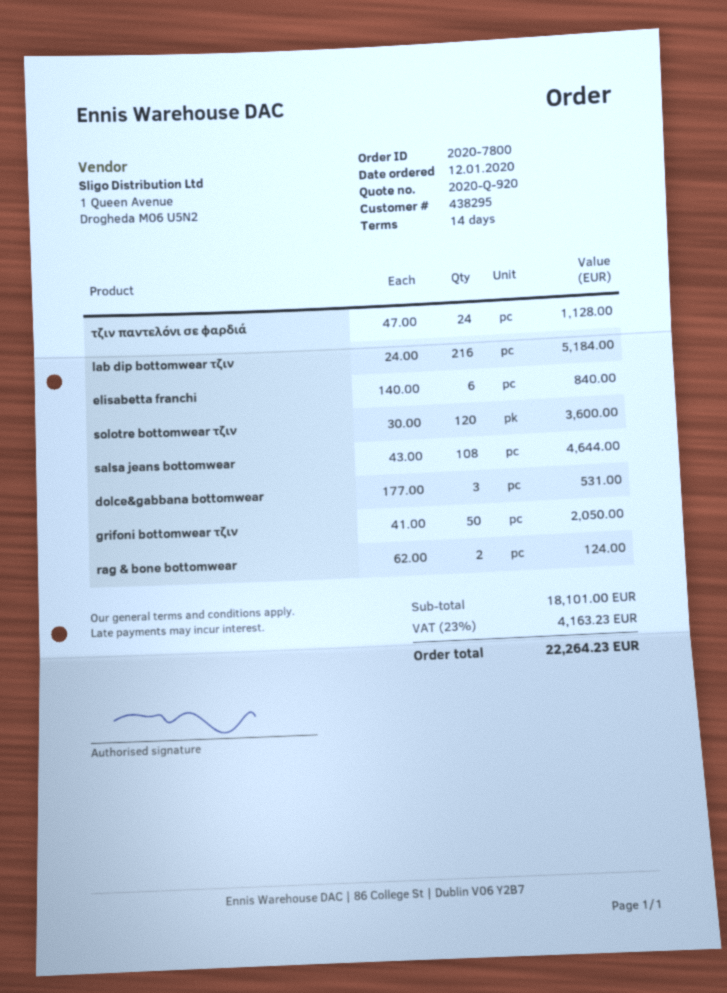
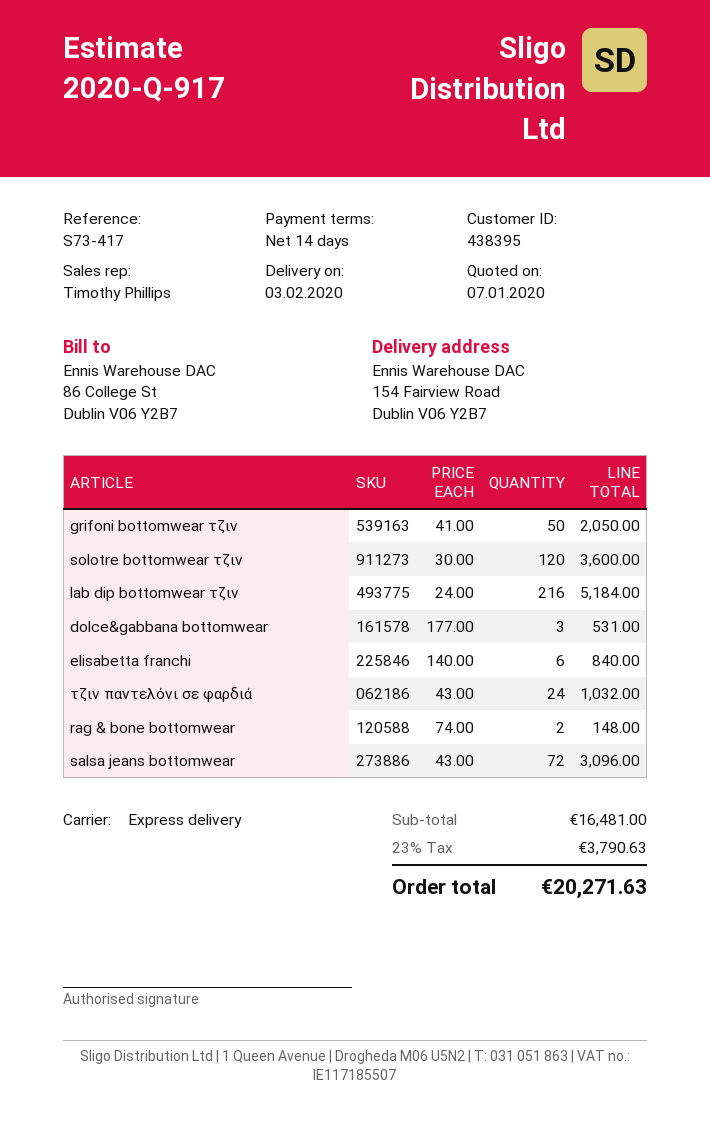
quote number: 2020-Q-920 -> 2020-Q-917
customer number: 438295 -> 438395
τζιν παντελόνι σε φαρδιά: 24 x 47.00 = 1128.00 -> 24 x 43.00 = 1032.00
salsa jeans bottomwear: 108 x 43.00 = 4644.00 -> 72 x 43.00 = 3096.00
rag & bone bottomwear: 2 x 62.00 = 124.00 -> 2 x 74.00 = 148.00
subtotal: 18101.00 -> 16481.00
tax: 23% = 4163.23 -> 23% = 3790.63
total: 22264.23 -> 20271.63

